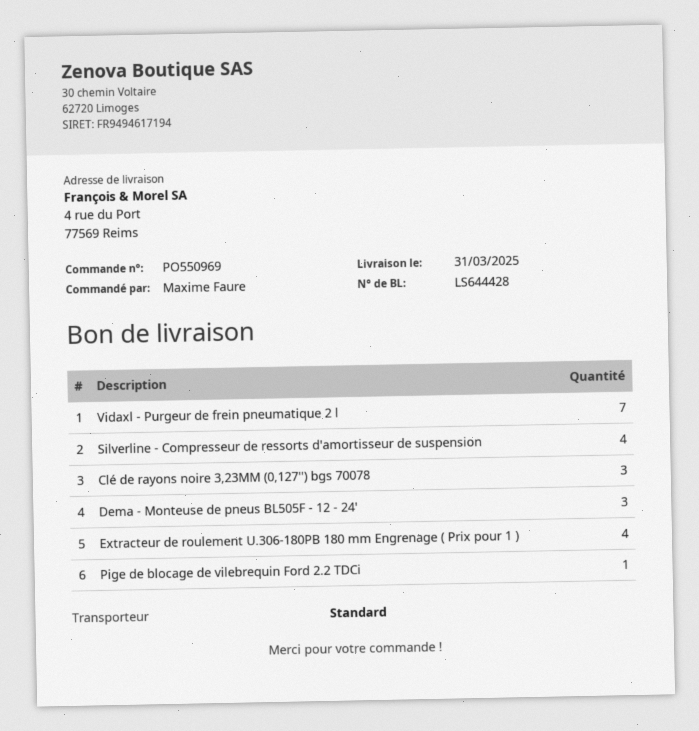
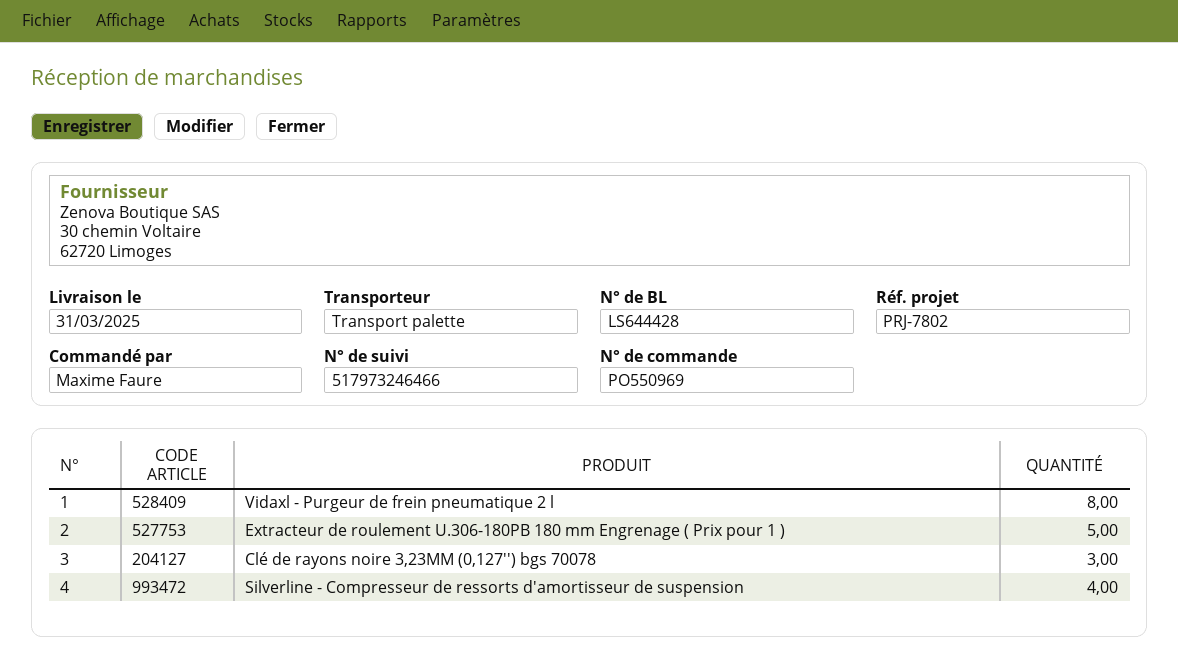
shipping method: standard -> pallet freight
Vidaxl - Purgeur de frein pneumatique 2 l: 7 -> 8
Dema - Monteuse de pneus BL505F - 12 - 24': 3 -> none
Extracteur de roulement U.306-180PB 180 mm Engrenage ( Prix pour 1 ): 4 -> 5
Pige de blocage de vilebrequin Ford 2.2 TDCi: 1 -> none

